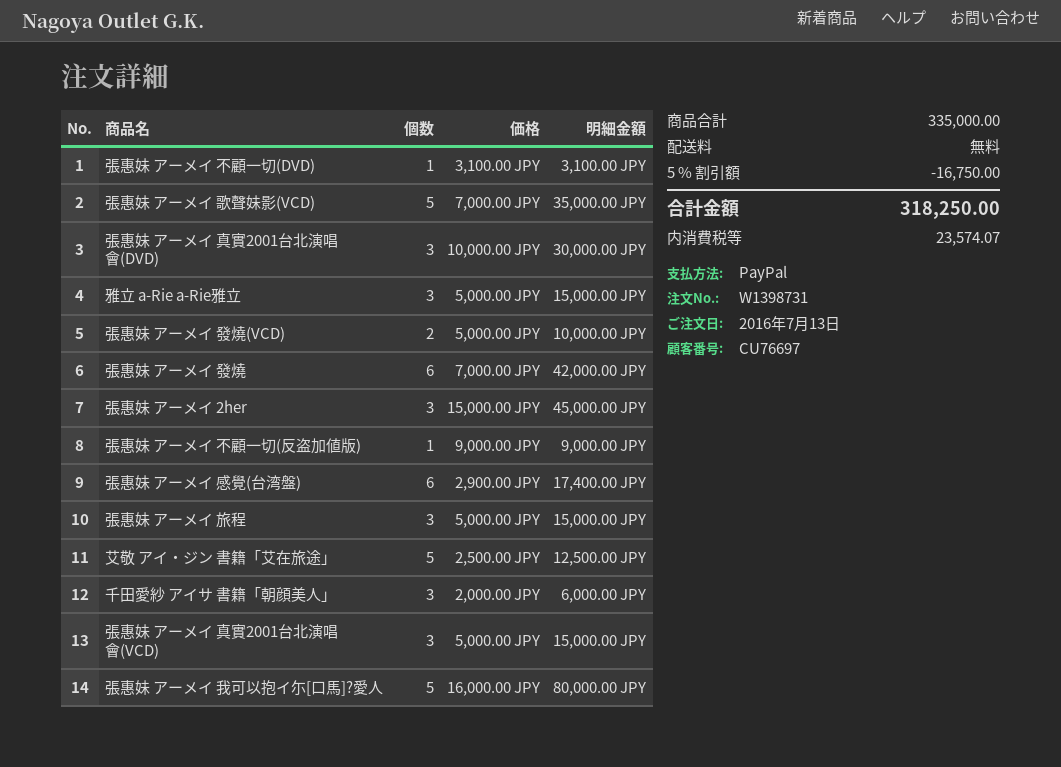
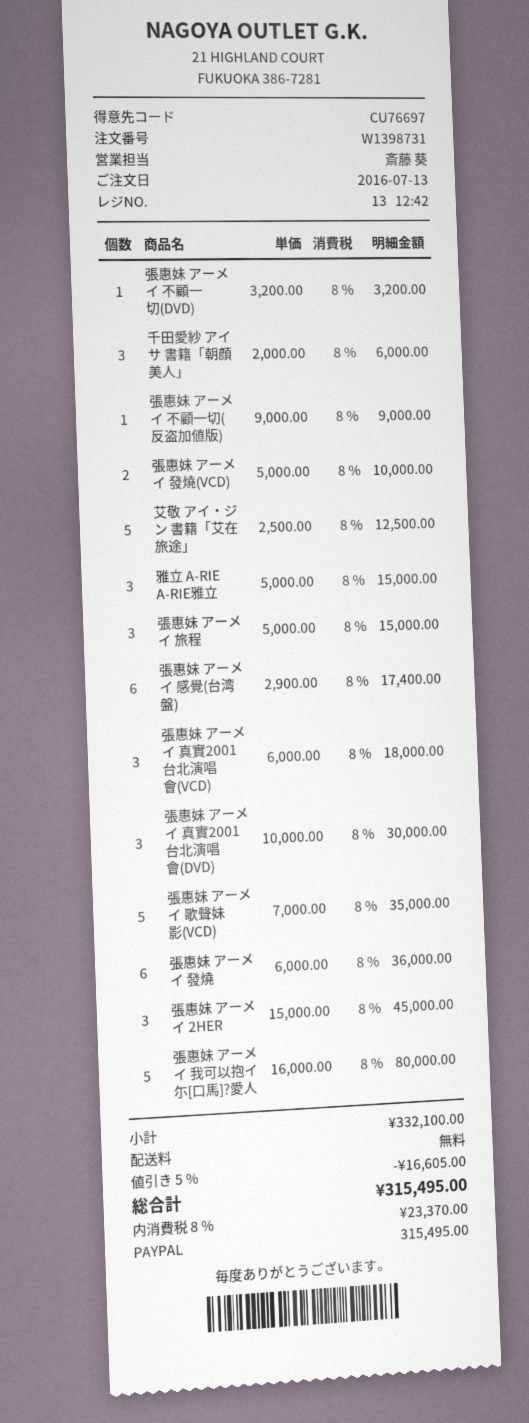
張惠妹 アーメイ 不顧一切(DVD): 1 x 3100.00 = 3100.00 -> 1 x 3200.00 = 3200.00
張惠妹 アーメイ 發燒: 6 x 7000.00 = 42000.00 -> 6 x 6000.00 = 36000.00
張惠妹 アーメイ 真實2001台北演唱會(VCD): 3 x 5000.00 = 15000.00 -> 3 x 6000.00 = 18000.00
subtotal: 335000.00 -> 332100.00
discount: 5% = 16750.00 -> 5% = 16605.00
tax: 23574.07 -> 23370.00
total: 318250.00 -> 315495.00

